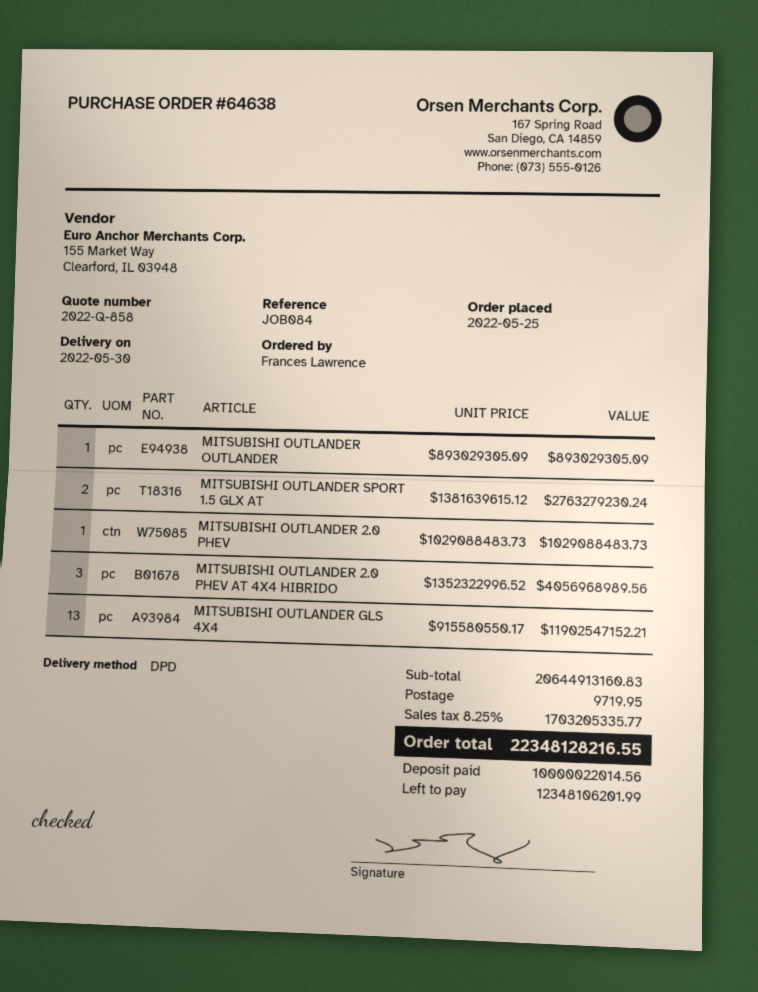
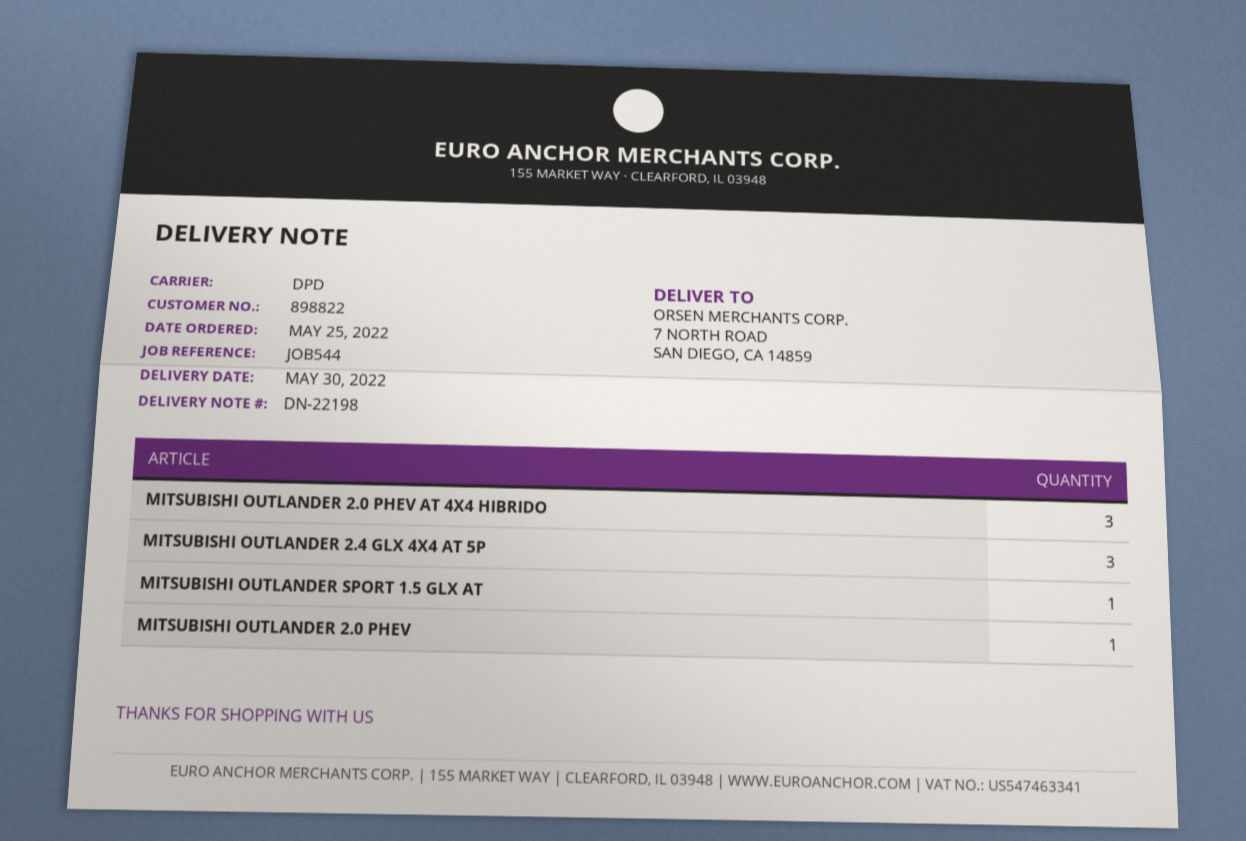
reference: JOB084 -> JOB544
MITSUBISHI OUTLANDER OUTLANDER: 1 -> none
MITSUBISHI OUTLANDER SPORT 1.5 GLX AT: 2 -> 1
MITSUBISHI OUTLANDER GLS 4X4: 13 -> none
MITSUBISHI OUTLANDER 2.4 GLX 4X4 AT 5P: none -> 3

